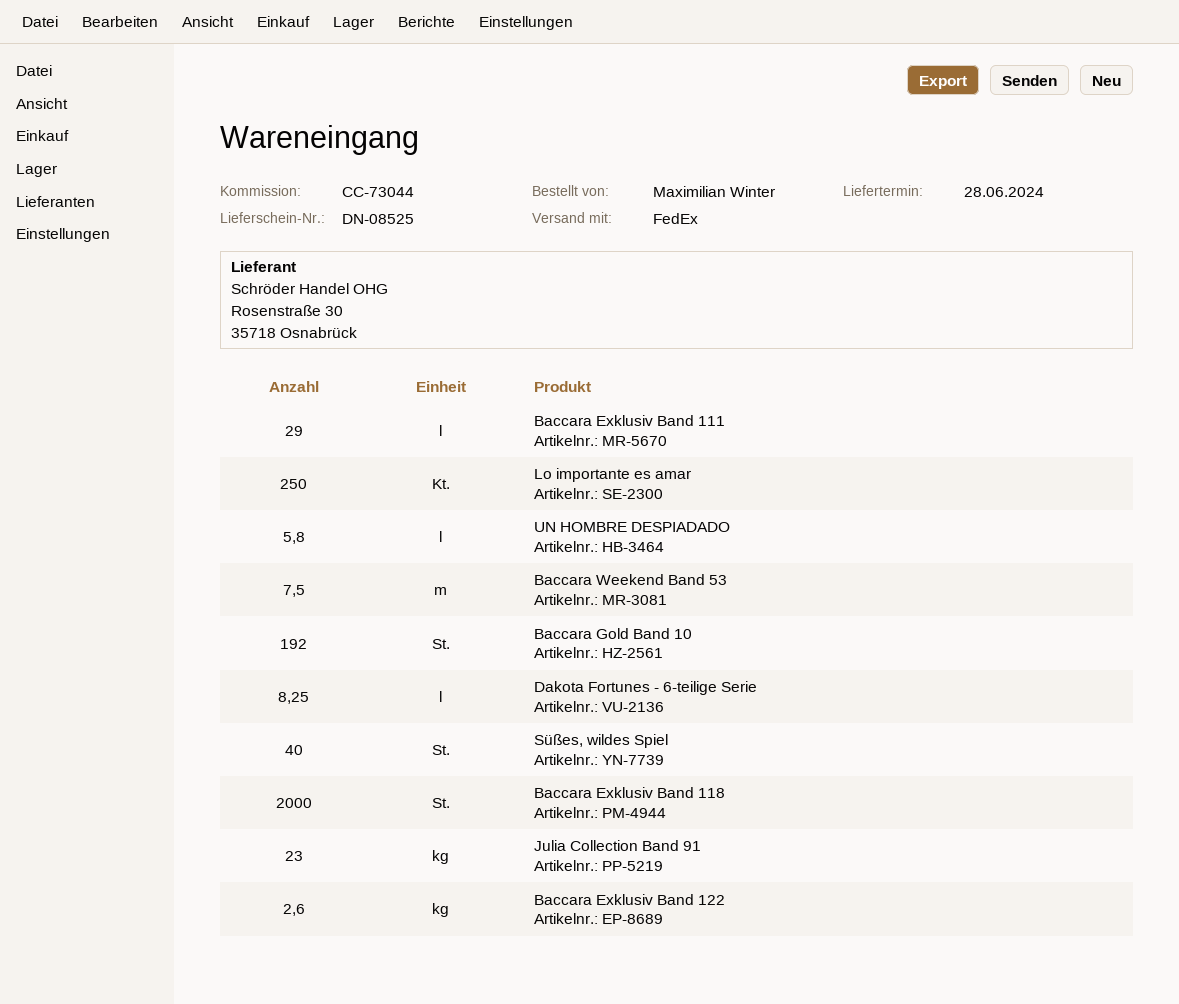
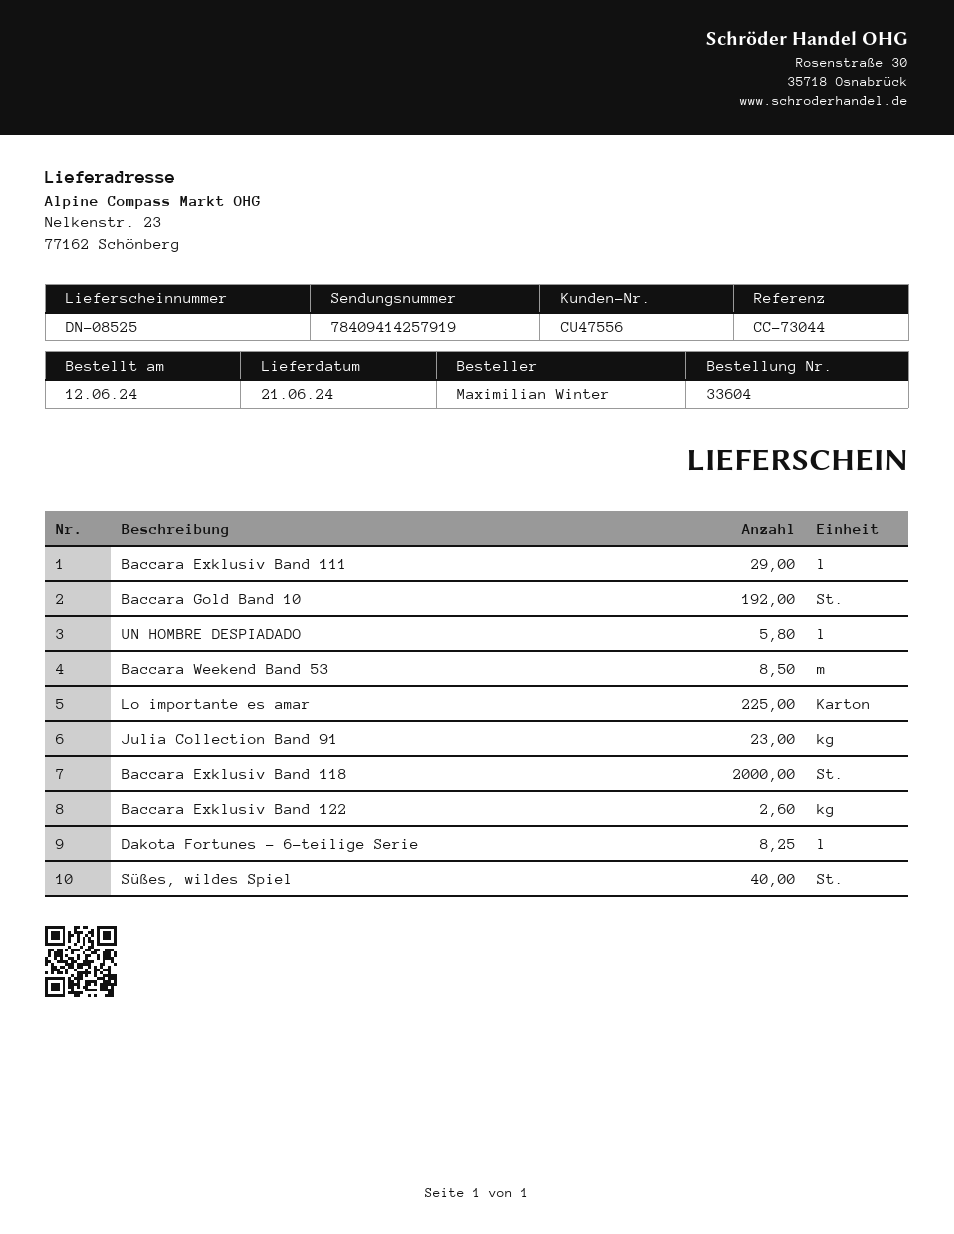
delivery date: 2024-06-28 -> 2024-06-21
Lo importante es amar: 250 -> 225
Baccara Weekend Band 53: 7.5 -> 8.5

